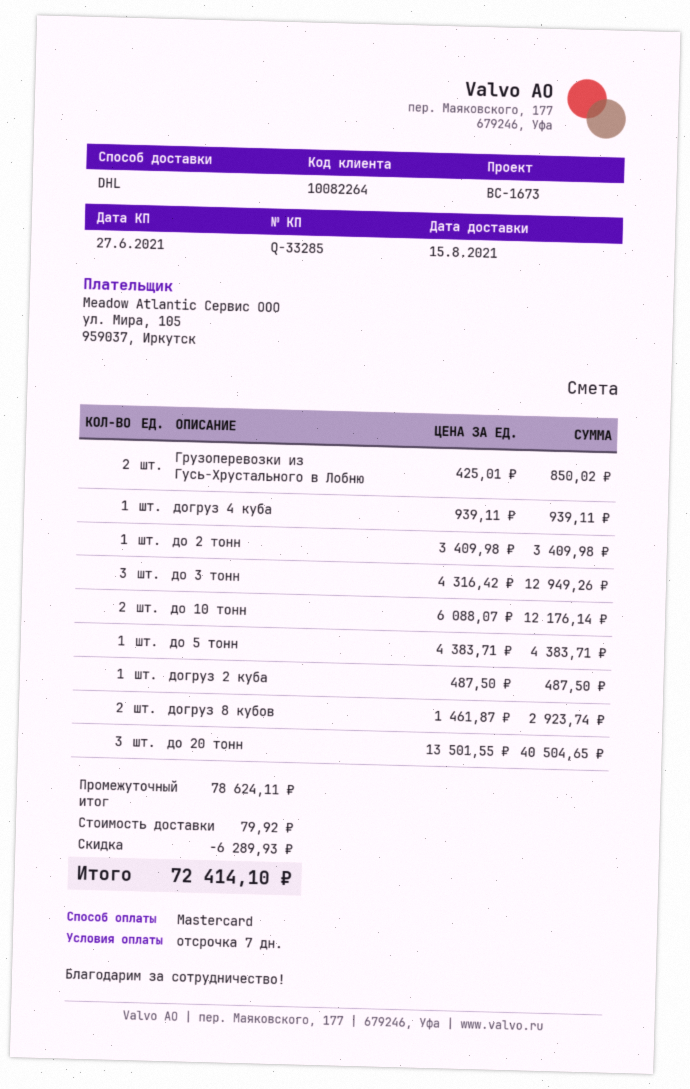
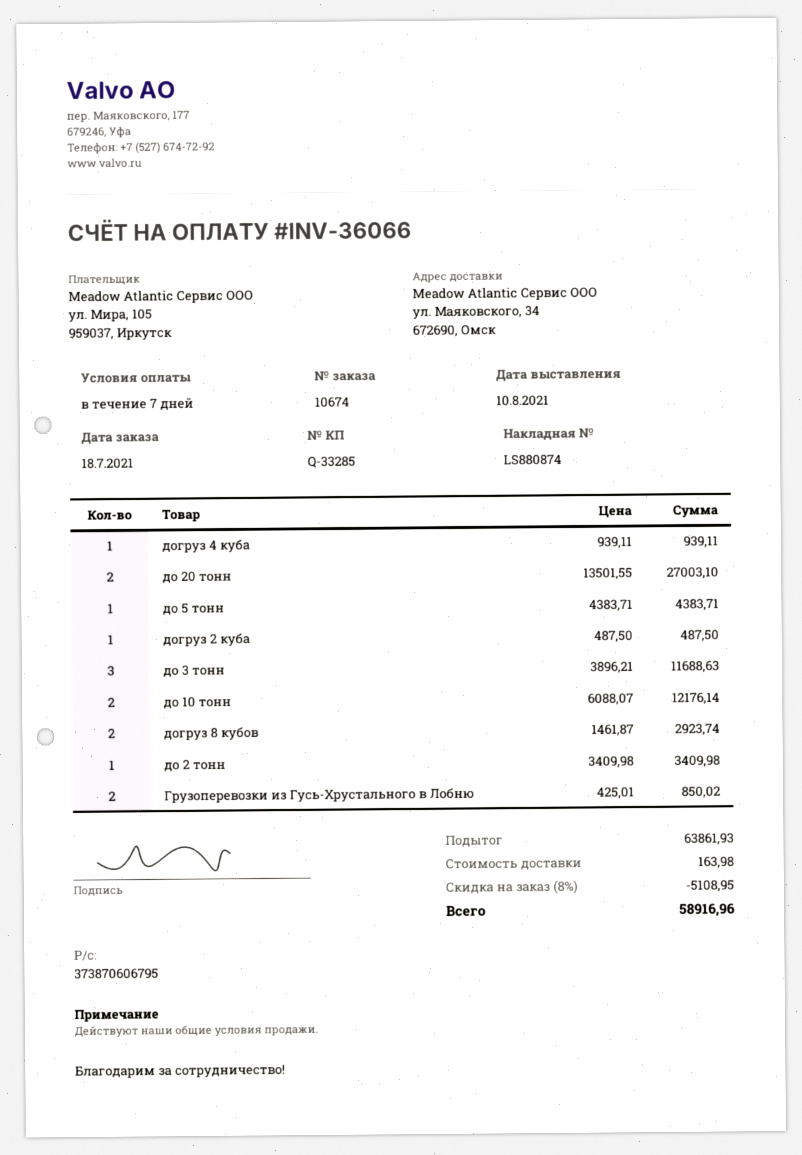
до 3 тонн: 3 x 4316.42 = 12949.26 -> 3 x 3896.21 = 11688.63
до 20 тонн: 3 x 13501.55 = 40504.65 -> 2 x 13501.55 = 27003.10
subtotal: 78624.11 -> 63861.93
discount: 6289.93 -> 5108.95
shipping: 79.92 -> 163.98
total: 72414.10 -> 58916.96

